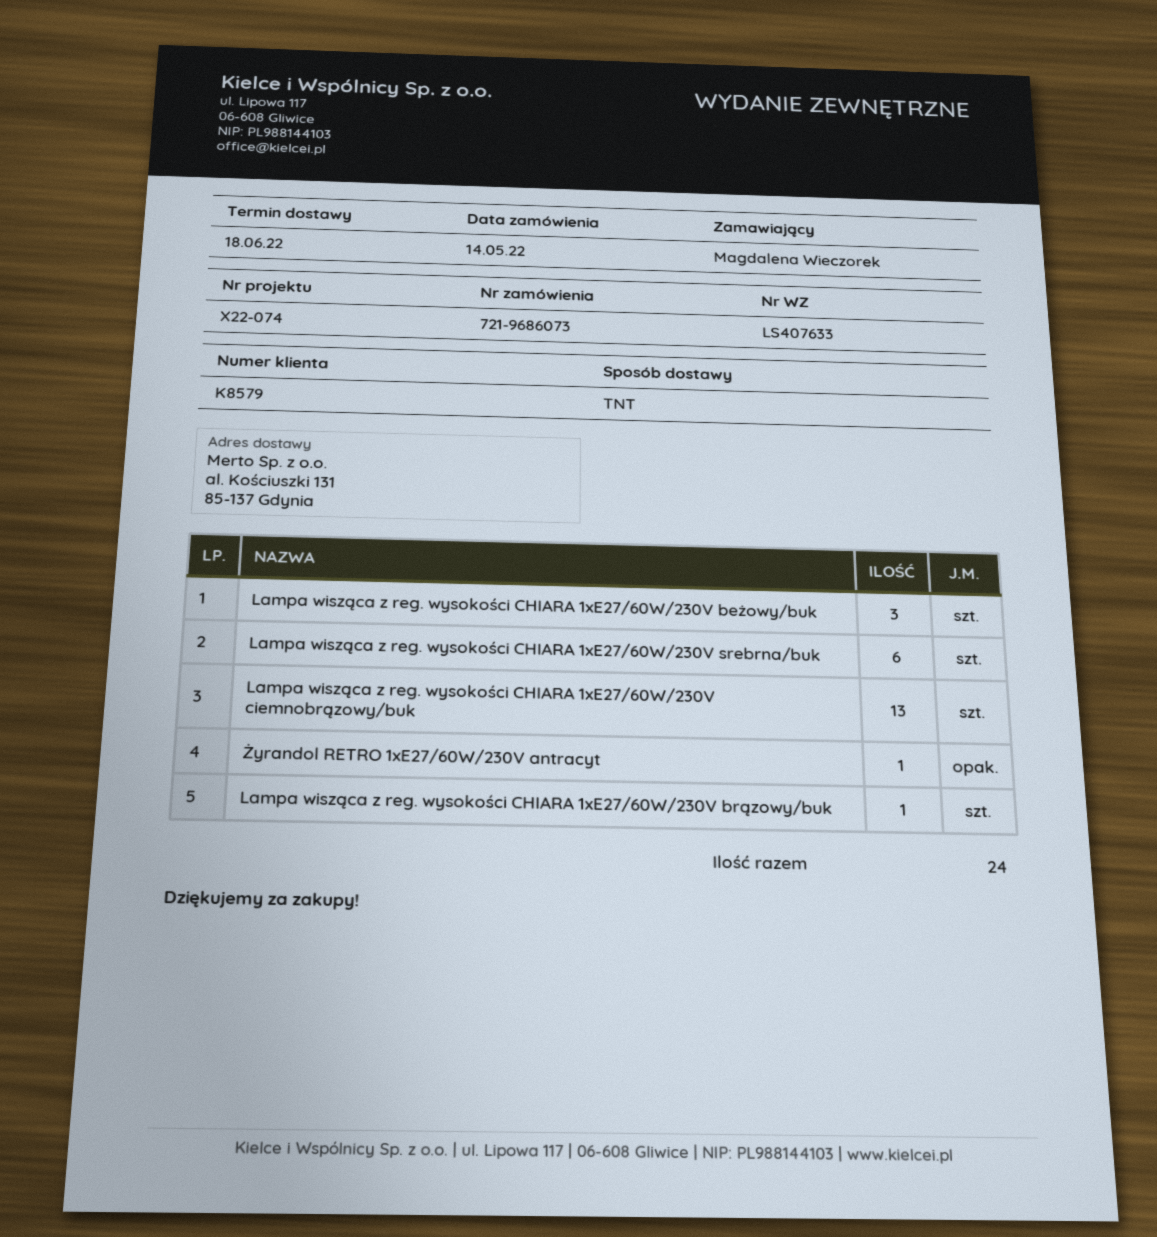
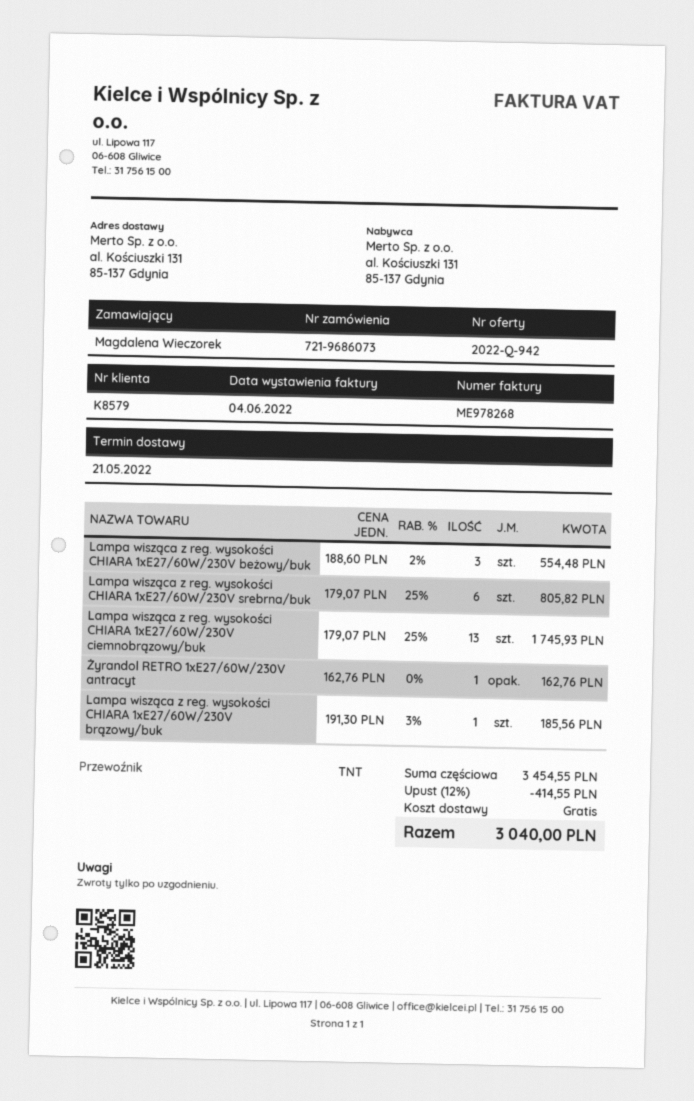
delivery date: 2022-06-18 -> 2022-05-21

